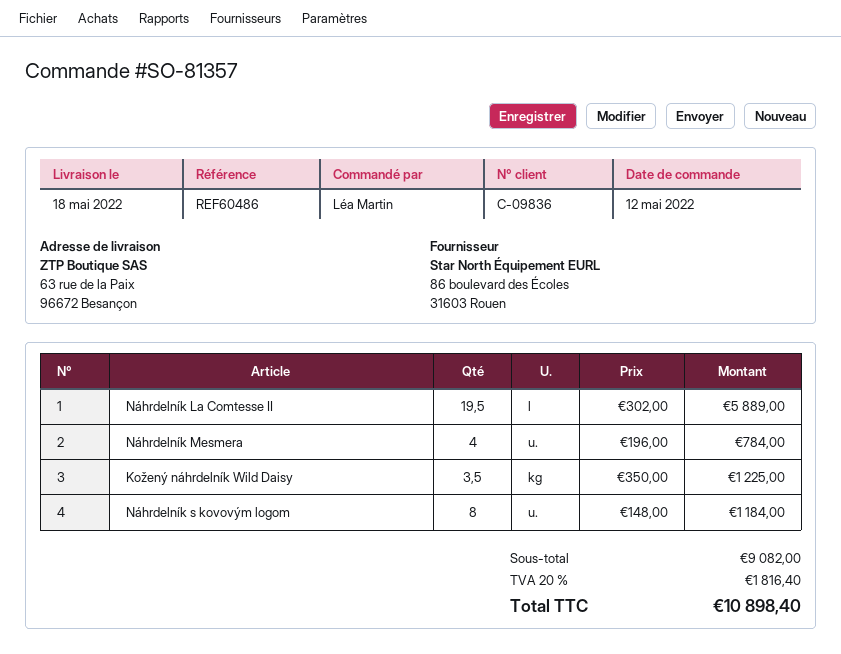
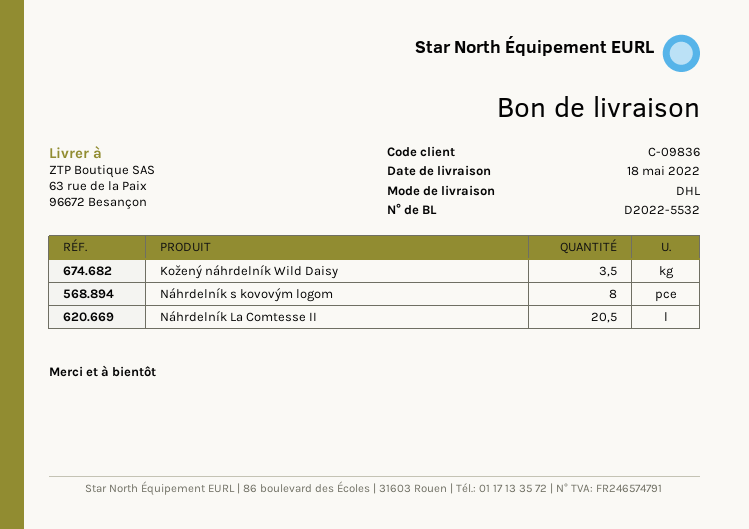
Náhrdelník La Comtesse II: 19.5 -> 20.5
Náhrdelník Mesmera: 4 -> none

